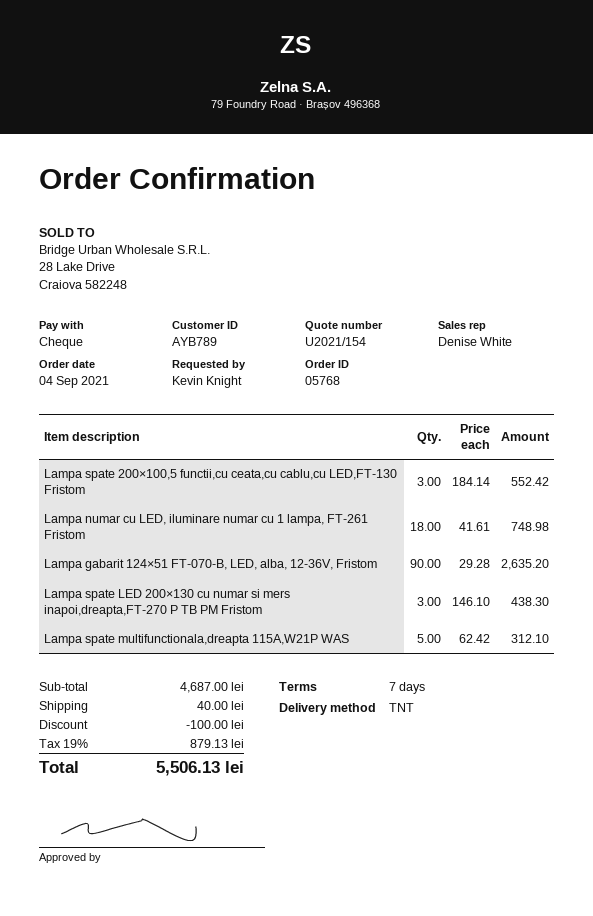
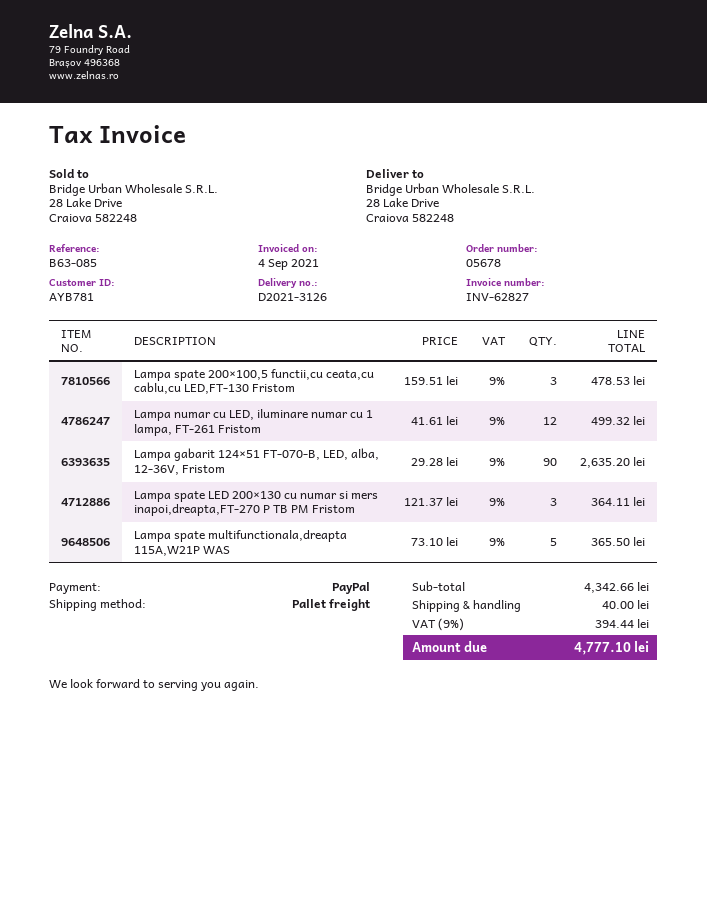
order number: 05768 -> 05678
customer number: AYB789 -> AYB781
payment method: cheque -> PayPal
shipping method: TNT -> pallet freight
Lampa spate 200×100,5 functii,cu ceata,cu cablu,cu LED,FT-130 Fristom: 3 x 184.14 = 552.42 -> 3 x 159.51 = 478.53
Lampa numar cu LED, iluminare numar cu 1 lampa, FT-261 Fristom: 18 x 41.61 = 748.98 -> 12 x 41.61 = 499.32
Lampa spate LED 200×130 cu numar si mers inapoi,dreapta,FT-270 P TB PM Fristom: 3 x 146.10 = 438.30 -> 3 x 121.37 = 364.11
Lampa spate multifunctionala,dreapta 115A,W21P WAS: 5 x 62.42 = 312.10 -> 5 x 73.10 = 365.50
subtotal: 4687.00 -> 4342.66
discount: 100.00 -> none
tax: 19% = 879.13 -> 9% = 394.44
total: 5506.13 -> 4777.10

